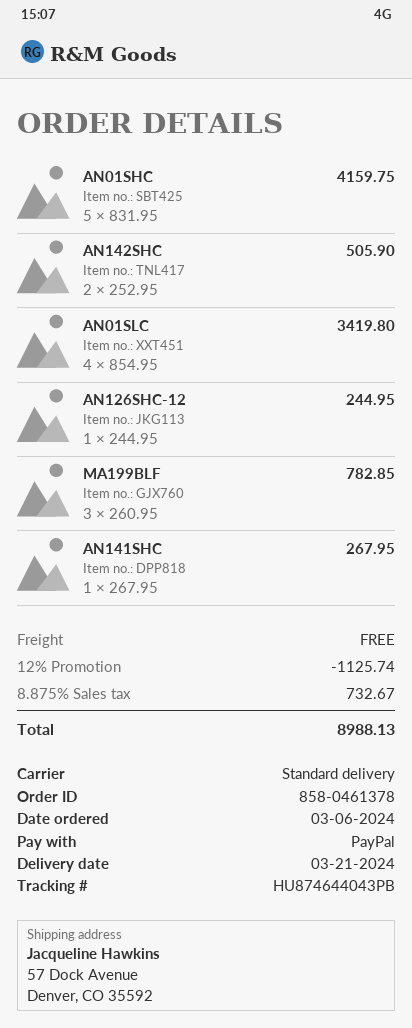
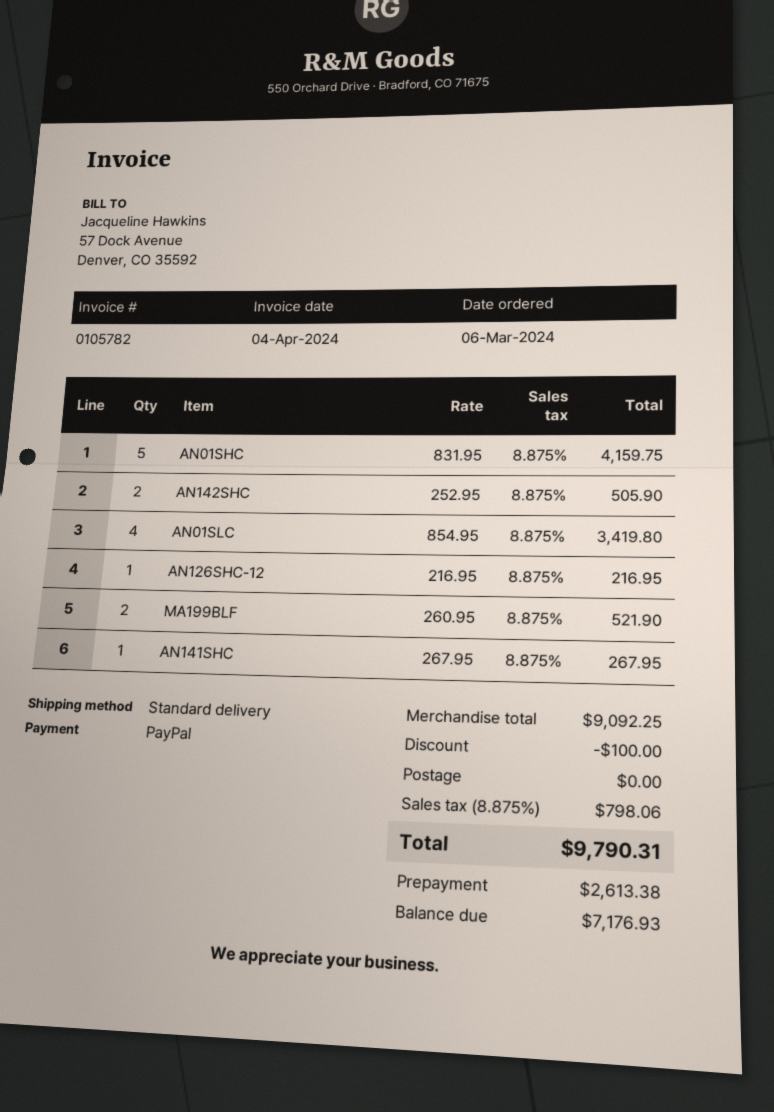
AN126SHC-12: 1 x 244.95 = 244.95 -> 1 x 216.95 = 216.95
MA199BLF: 3 x 260.95 = 782.85 -> 2 x 260.95 = 521.90
discount: 1125.74 -> 100.00
tax: 8.875% = 732.67 -> 8.875% = 798.06
total: 8988.13 -> 9790.31

